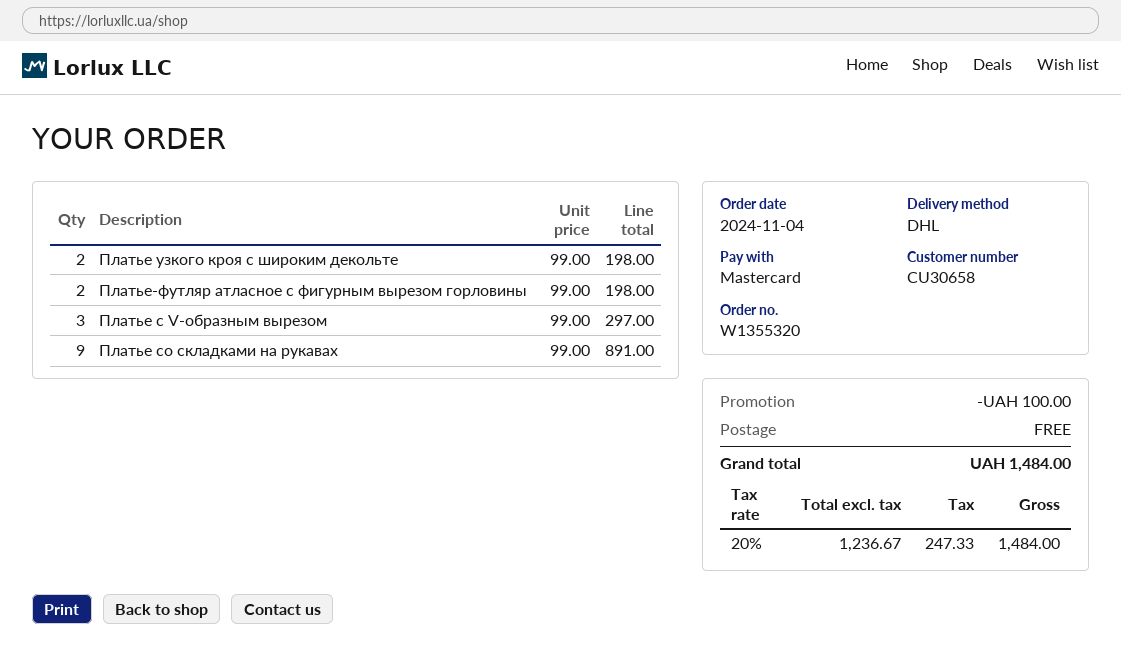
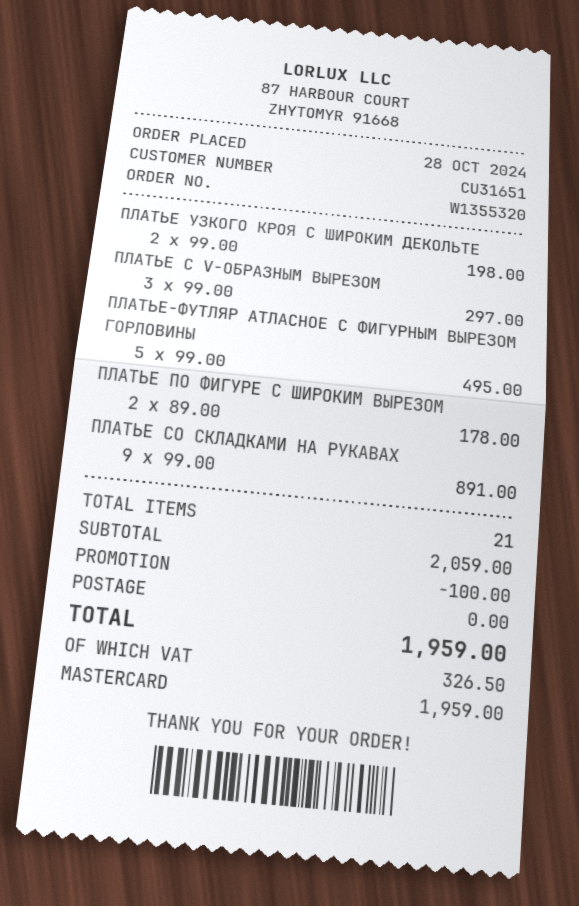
order date: 2024-11-04 -> 2024-10-28
customer number: CU30658 -> CU31651
Платье-футляр атласное с фигурным вырезом горловины: 2 x 99.00 = 198.00 -> 5 x 99.00 = 495.00
ПЛАТЬЕ ПО ФИГУРЕ С ШИРОКИМ ВЫРЕЗОМ: none -> 2 x 89.00 = 178.00
tax: 247.33 -> 326.50
total: 1484.00 -> 1959.00

